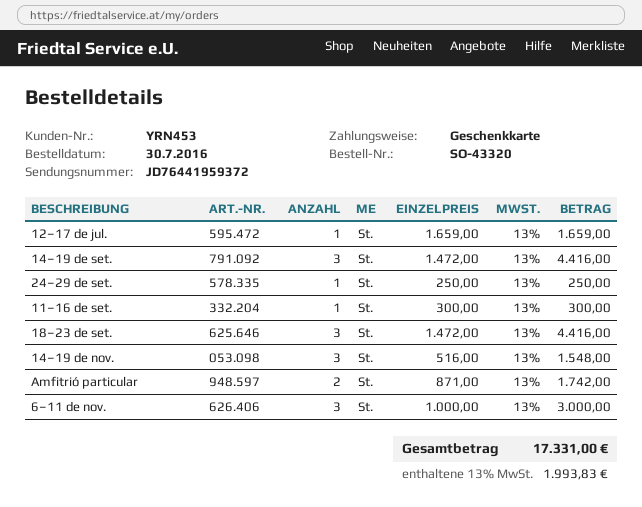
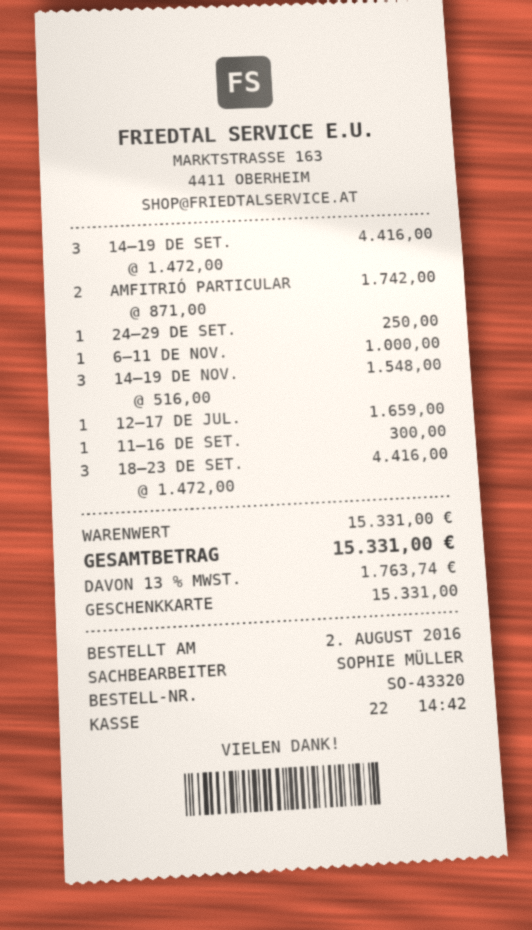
order date: 2016-07-30 -> 2016-08-02
6–11 de nov.: 3 x 1000.00 = 3000.00 -> 1 x 1000.00 = 1000.00
tax: 13% = 1993.83 -> 13% = 1763.74
total: 17331.00 -> 15331.00

